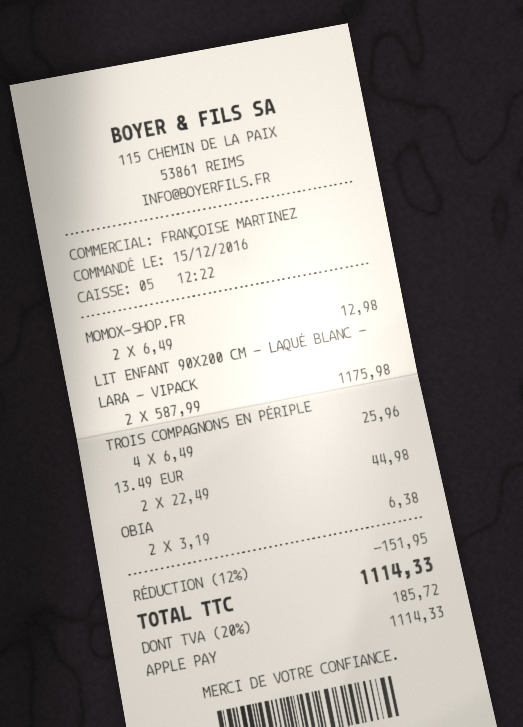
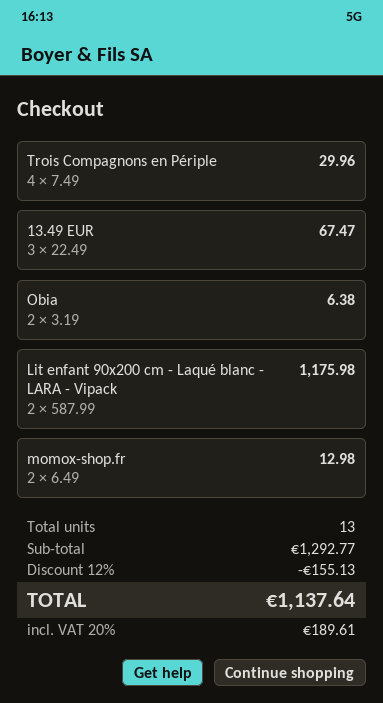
TROIS COMPAGNONS EN PÉRIPLE: 4 x 6.49 = 25.96 -> 4 x 7.49 = 29.96
13.49 EUR: 2 x 22.49 = 44.98 -> 3 x 22.49 = 67.47
discount: 12% = 151.95 -> 12% = 155.13
tax: 20% = 185.72 -> 20% = 189.61
total: 1114.33 -> 1137.64

